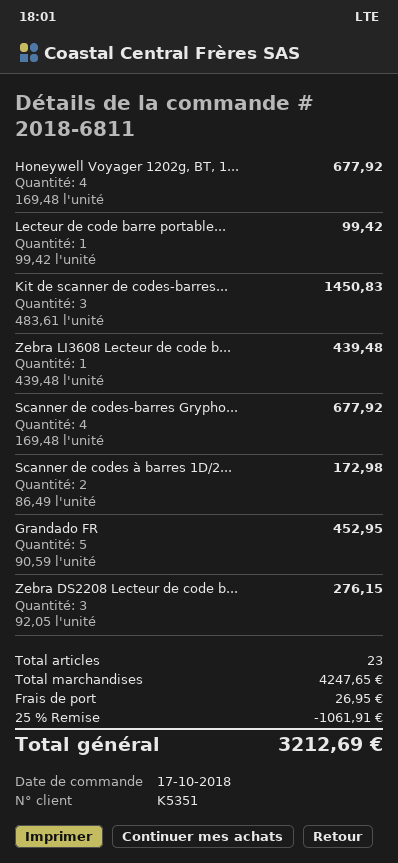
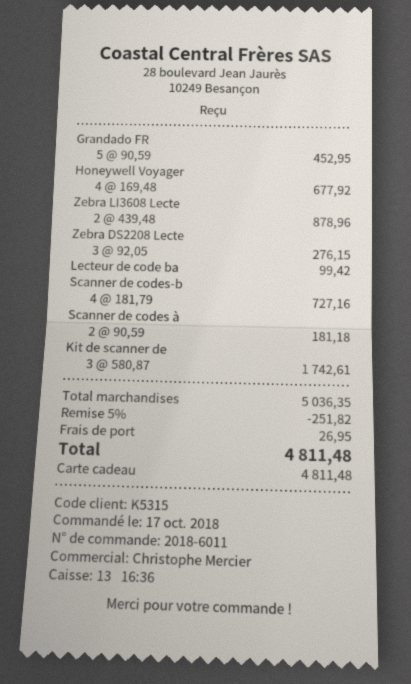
order number: 2018-6811 -> 2018-6011
customer number: K5351 -> K5315
Kit de scanner de codes-barres...: 3 x 483.61 = 1450.83 -> 3 x 580.87 = 1742.61
Zebra LI3608 Lecteur de code b...: 1 x 439.48 = 439.48 -> 2 x 439.48 = 878.96
Scanner de codes-barres Grypho...: 4 x 169.48 = 677.92 -> 4 x 181.79 = 727.16
Scanner de codes à barres 1D/2...: 2 x 86.49 = 172.98 -> 2 x 90.59 = 181.18
subtotal: 4247.65 -> 5036.35
discount: 25% = 1061.91 -> 5% = 251.82
total: 3212.69 -> 4811.48

